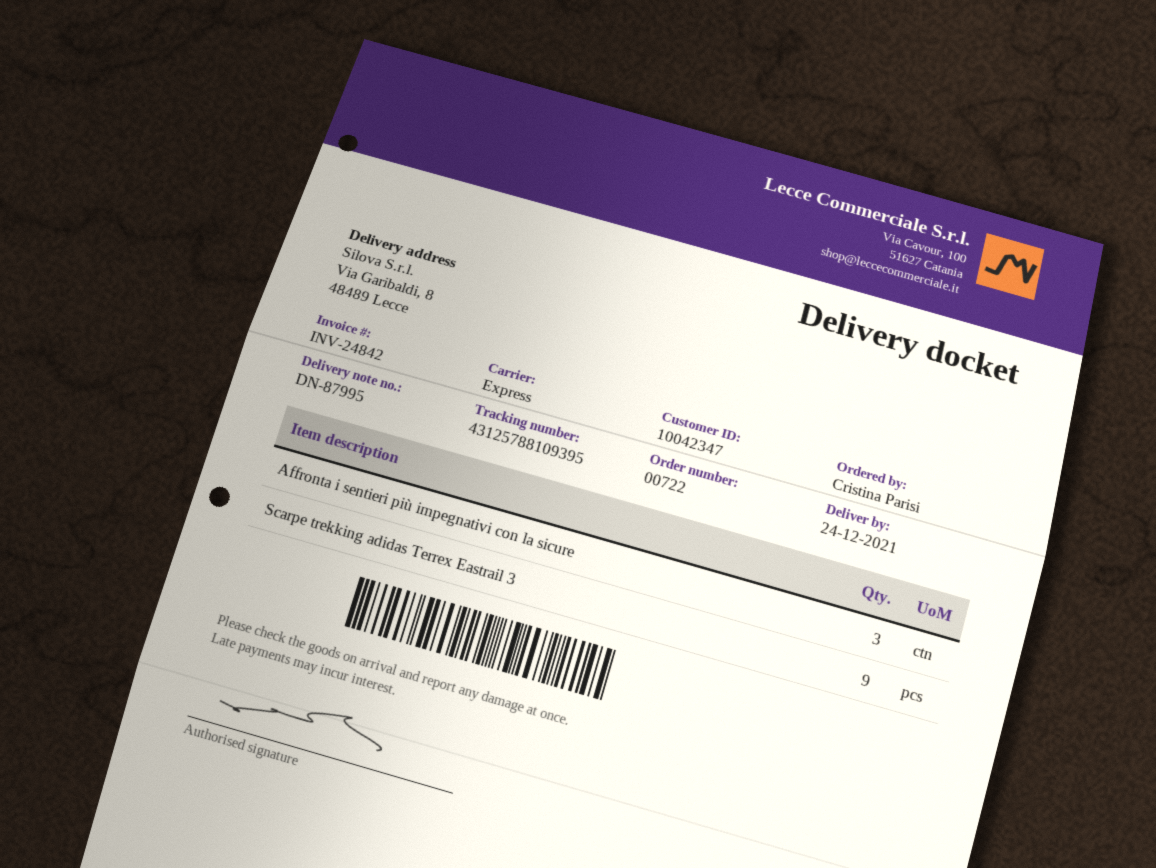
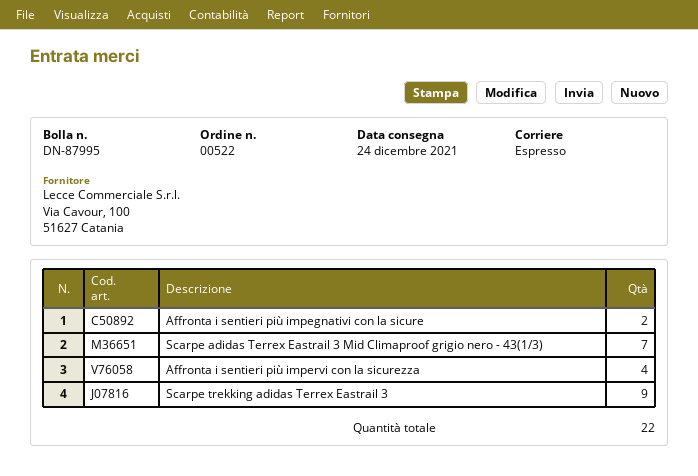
order number: 00722 -> 00522
Affronta i sentieri più impegnativi con la sicure: 3 -> 2
Scarpe adidas Terrex Eastrail 3 Mid Climaproof grigio nero - 43(1/3): none -> 7
Affronta i sentieri più impervi con la sicurezza: none -> 4

